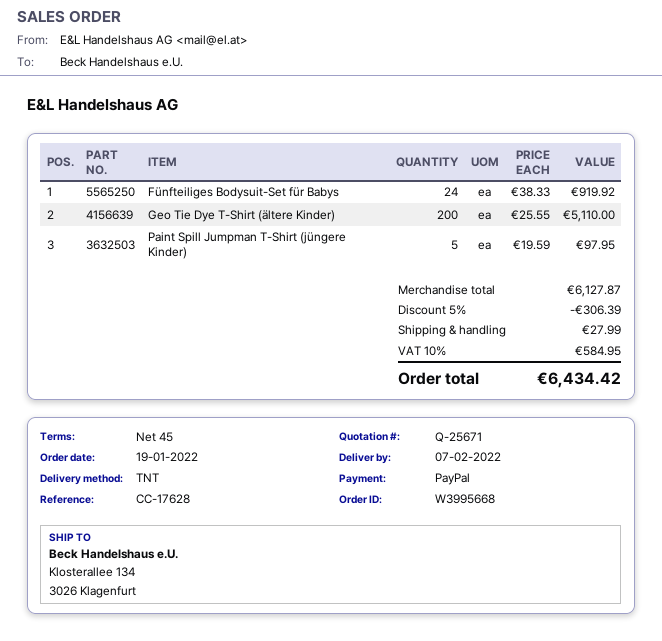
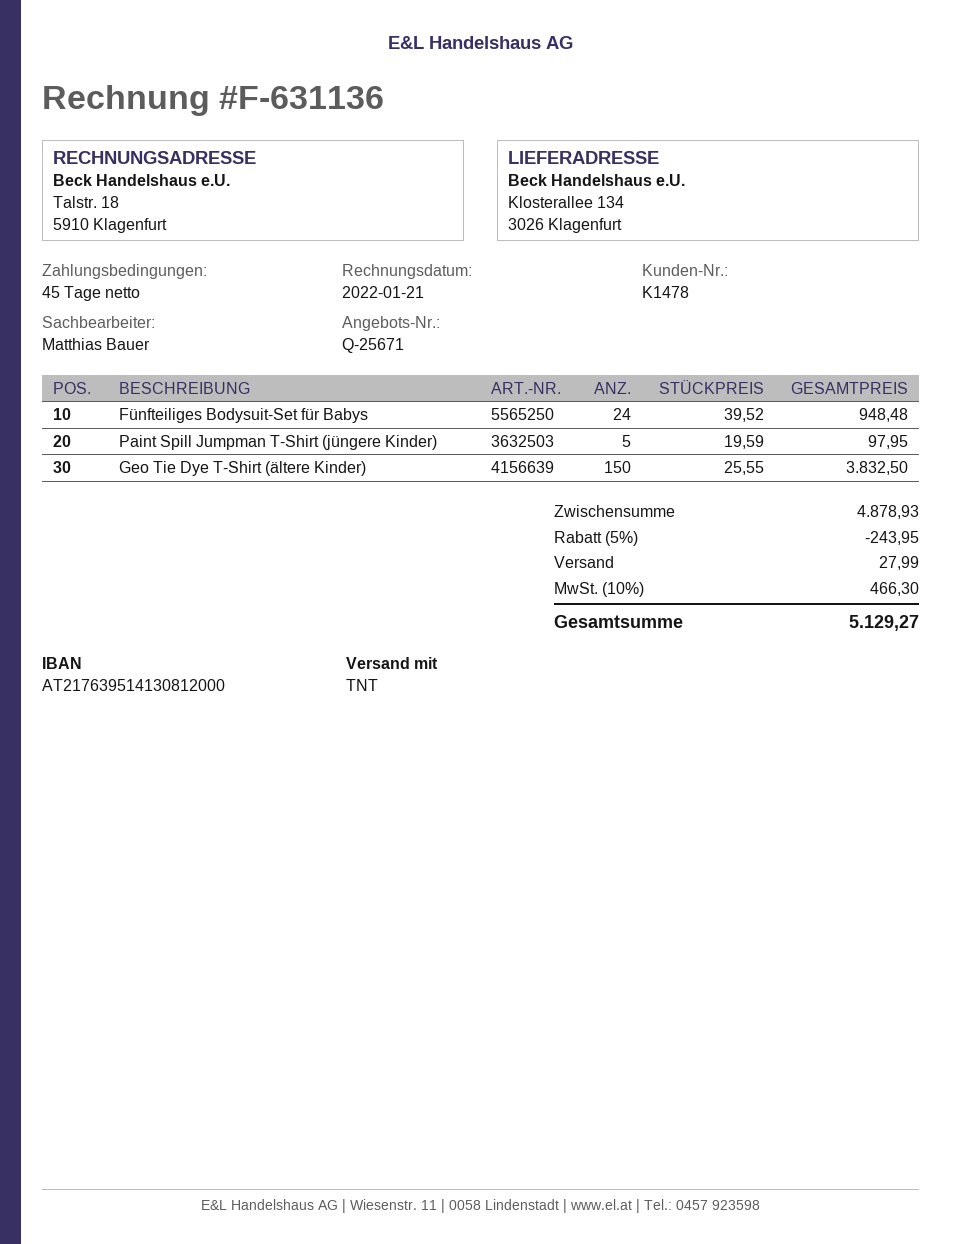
Fünfteiliges Bodysuit-Set für Babys: 24 x 38.33 = 919.92 -> 24 x 39.52 = 948.48
Geo Tie Dye T-Shirt (ältere Kinder): 200 x 25.55 = 5110.00 -> 150 x 25.55 = 3832.50
subtotal: 6127.87 -> 4878.93
discount: 5% = 306.39 -> 5% = 243.95
tax: 10% = 584.95 -> 10% = 466.30
total: 6434.42 -> 5129.27

